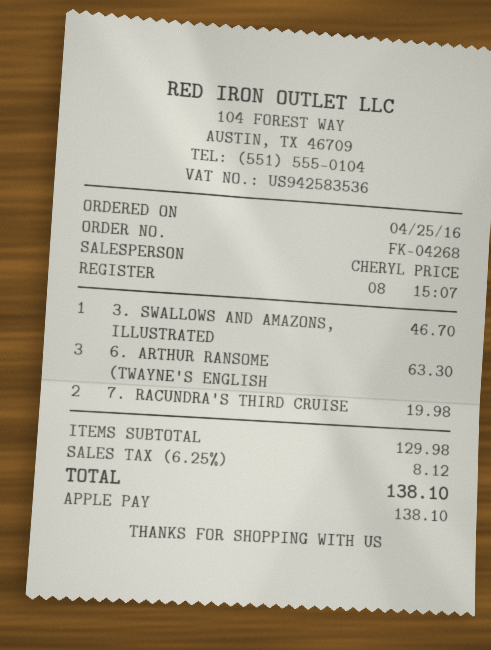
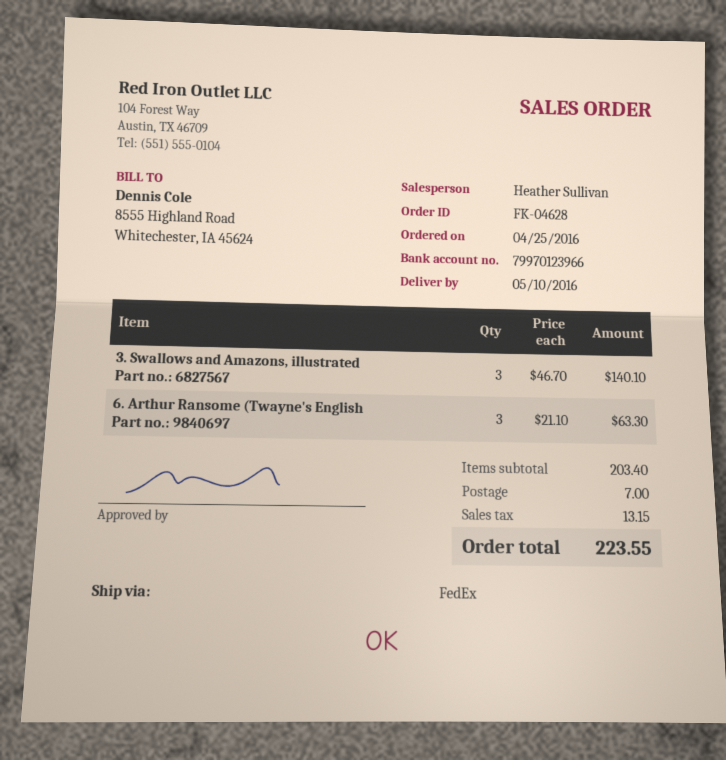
order number: FK-04268 -> FK-04628
sales rep: CHERYL PRICE -> Heather Sullivan
3. SWALLOWS AND AMAZONS, ILLUSTRATED: 1 for 46.70 -> 3 for 140.10
7. RACUNDRA'S THIRD CRUISE: 2 for 19.98 -> none
subtotal: 129.98 -> 203.40
shipping: none -> 7.00
tax: 8.12 -> 13.15
total: 138.10 -> 223.55

